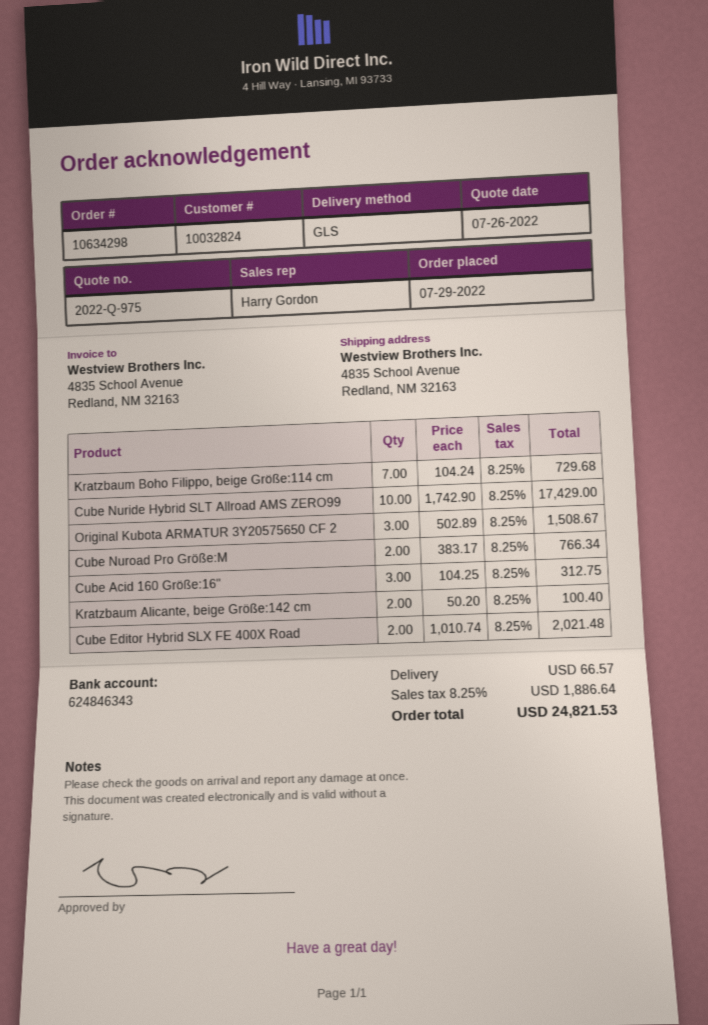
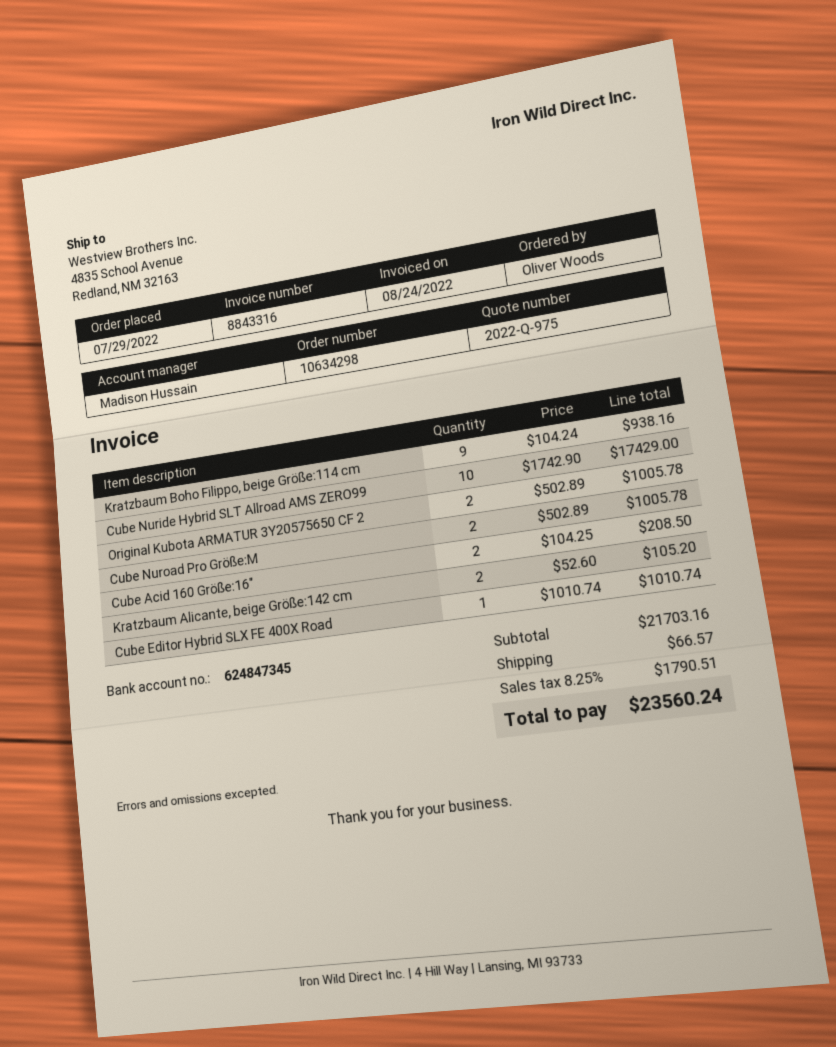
sales rep: Harry Gordon -> Madison Hussain
bank account: 624846343 -> 624847345
Kratzbaum Boho Filippo, beige Größe:114 cm: 7 x 104.24 = 729.68 -> 9 x 104.24 = 938.16
Original Kubota ARMATUR 3Y20575650 CF 2: 3 x 502.89 = 1508.67 -> 2 x 502.89 = 1005.78
Cube Nuroad Pro Größe:M: 2 x 383.17 = 766.34 -> 2 x 502.89 = 1005.78
Cube Acid 160 Größe:16": 3 x 104.25 = 312.75 -> 2 x 104.25 = 208.50
Kratzbaum Alicante, beige Größe:142 cm: 2 x 50.20 = 100.40 -> 2 x 52.60 = 105.20
Cube Editor Hybrid SLX FE 400X Road: 2 x 1010.74 = 2021.48 -> 1 x 1010.74 = 1010.74
tax: 8.25% = 1886.64 -> 8.25% = 1790.51
total: 24821.53 -> 23560.24

